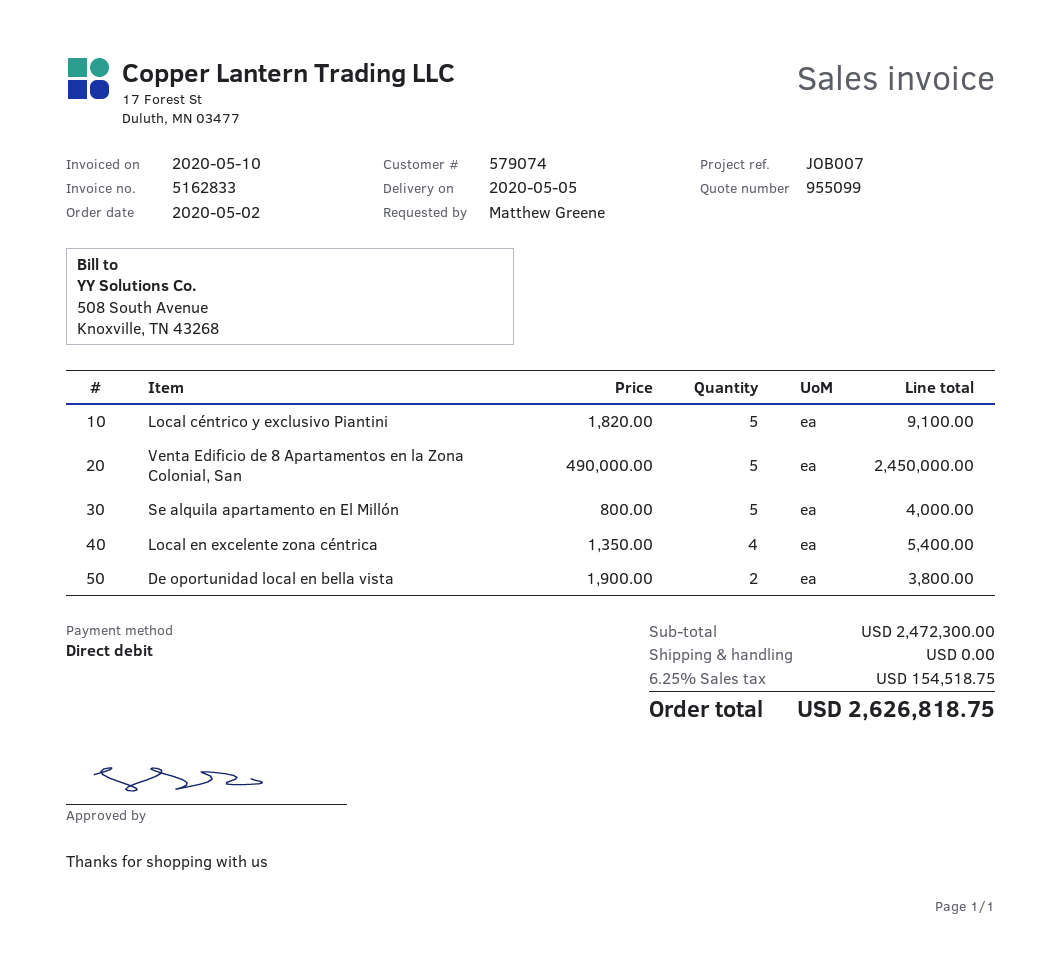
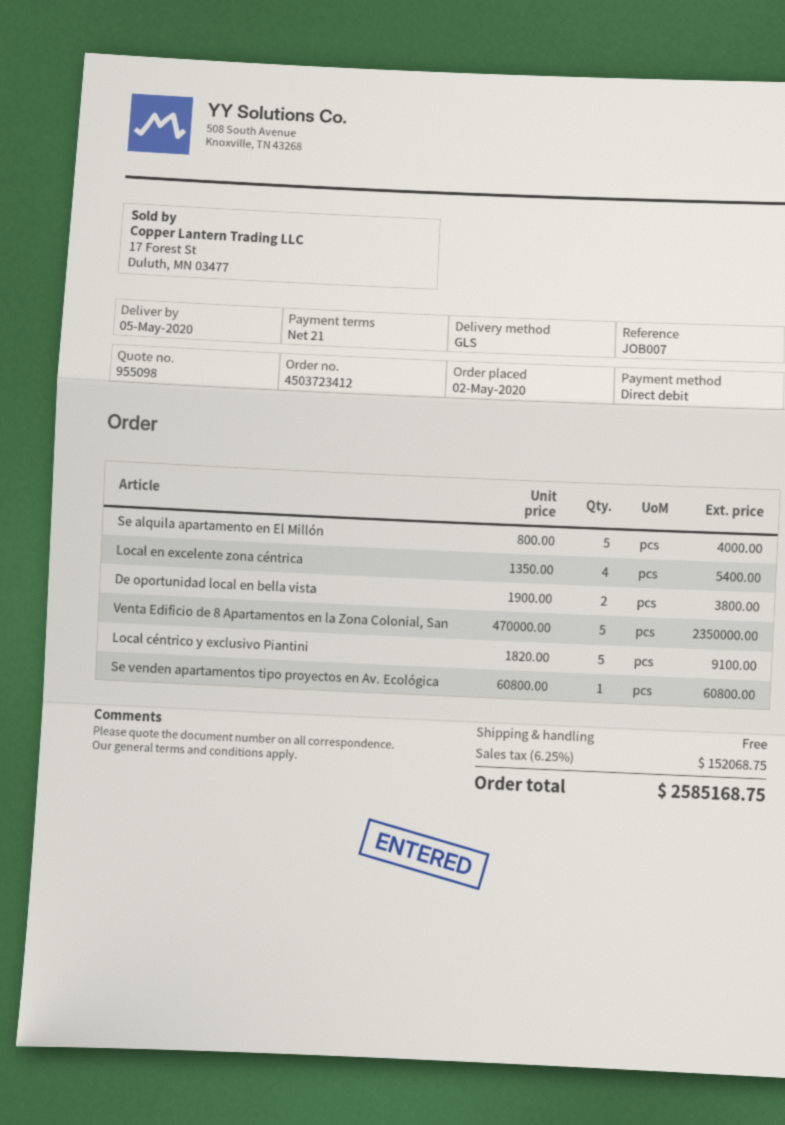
quote number: 955099 -> 955098
Venta Edificio de 8 Apartamentos en la Zona Colonial, San: 5 x 490000.00 = 2450000.00 -> 5 x 470000.00 = 2350000.00
Se venden apartamentos tipo proyectos en Av. Ecológica: none -> 1 x 60800.00 = 60800.00
tax: 6.25% = 154518.75 -> 6.25% = 152068.75
total: 2626818.75 -> 2585168.75

